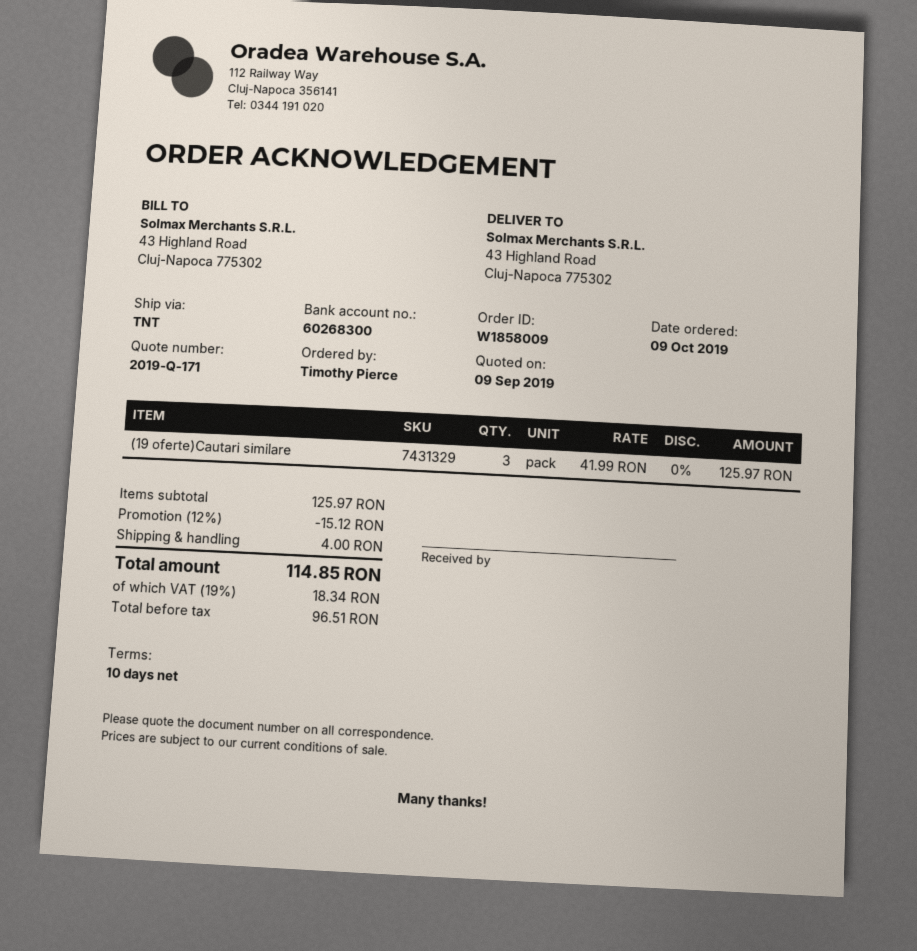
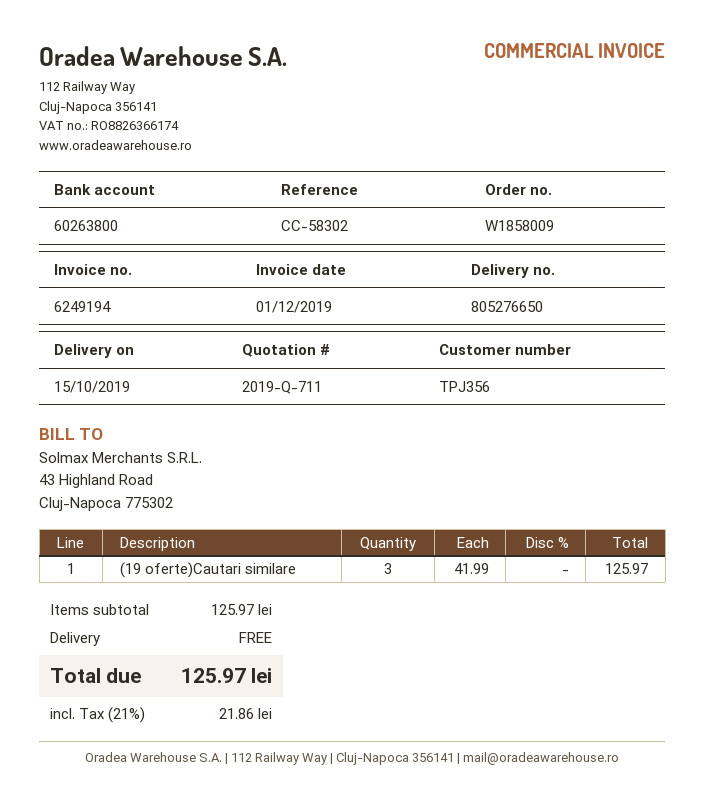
quote number: 2019-Q-171 -> 2019-Q-711
bank account: 60268300 -> 60263800
discount: 12% = 15.12 -> none
shipping: 4.00 -> 0.00
tax: 19% = 18.34 -> 21% = 21.86
total: 114.85 -> 125.97

